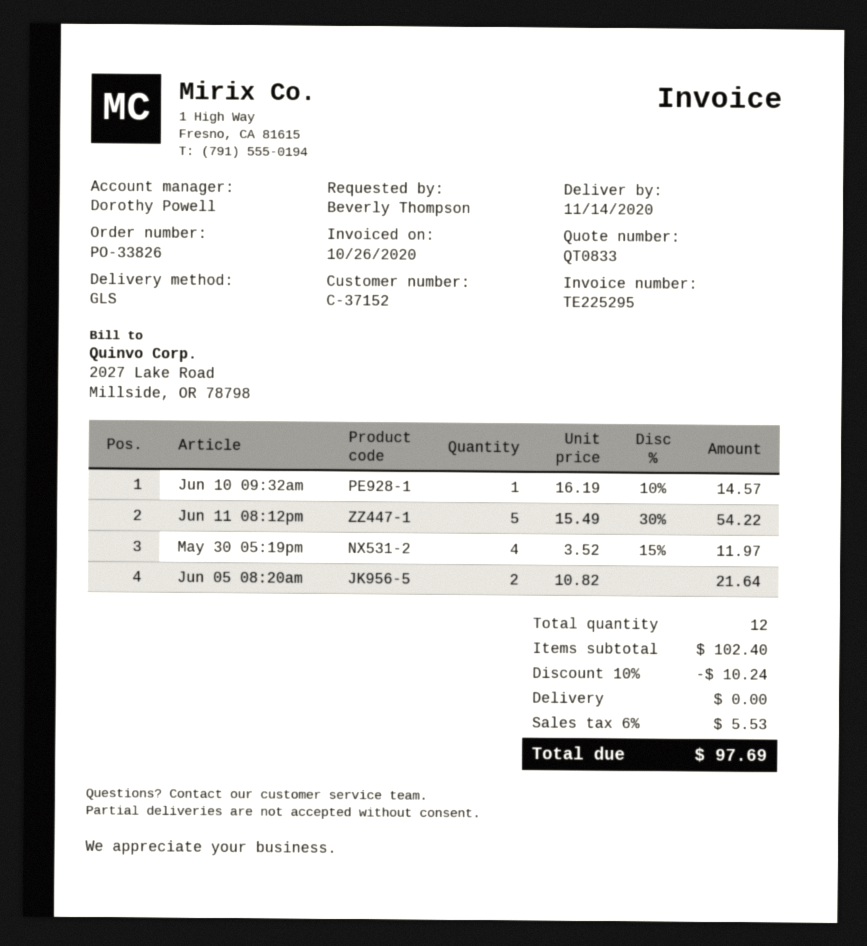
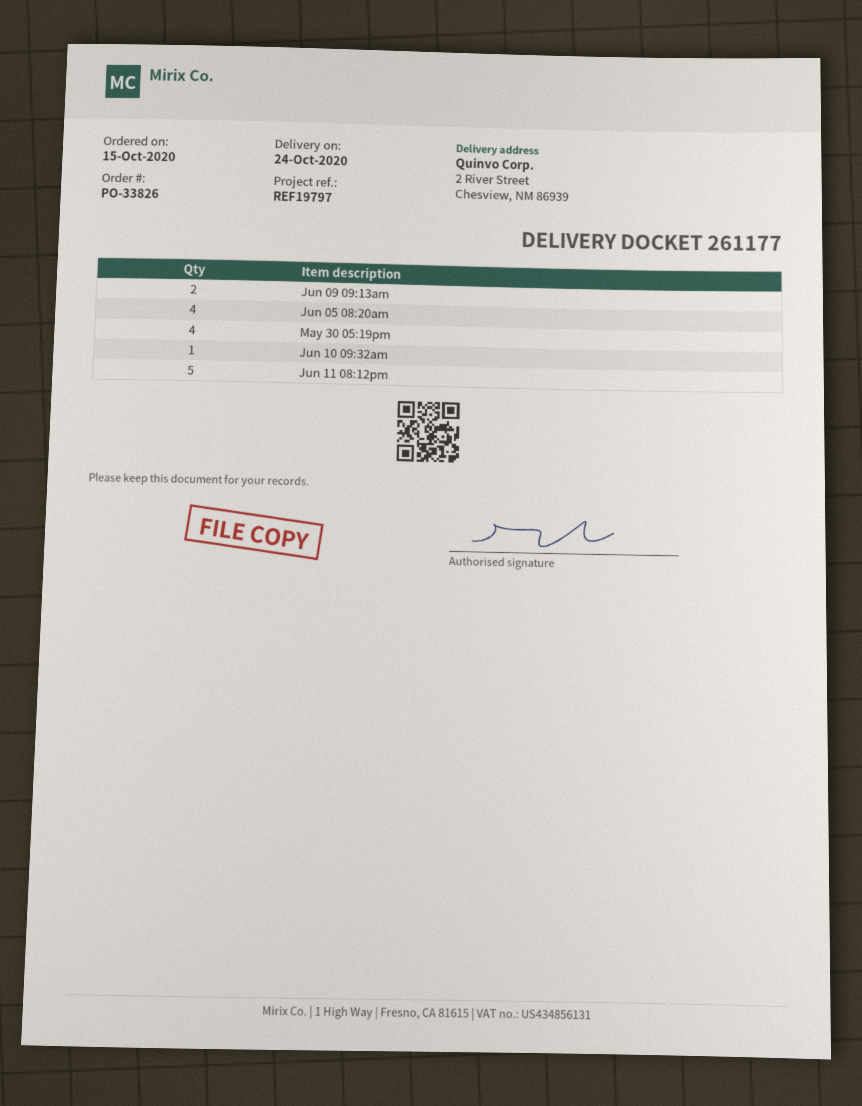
delivery date: 2020-11-14 -> 2020-10-24
Jun 05 08:20am: 2 -> 4
Jun 09 09:13am: none -> 2

